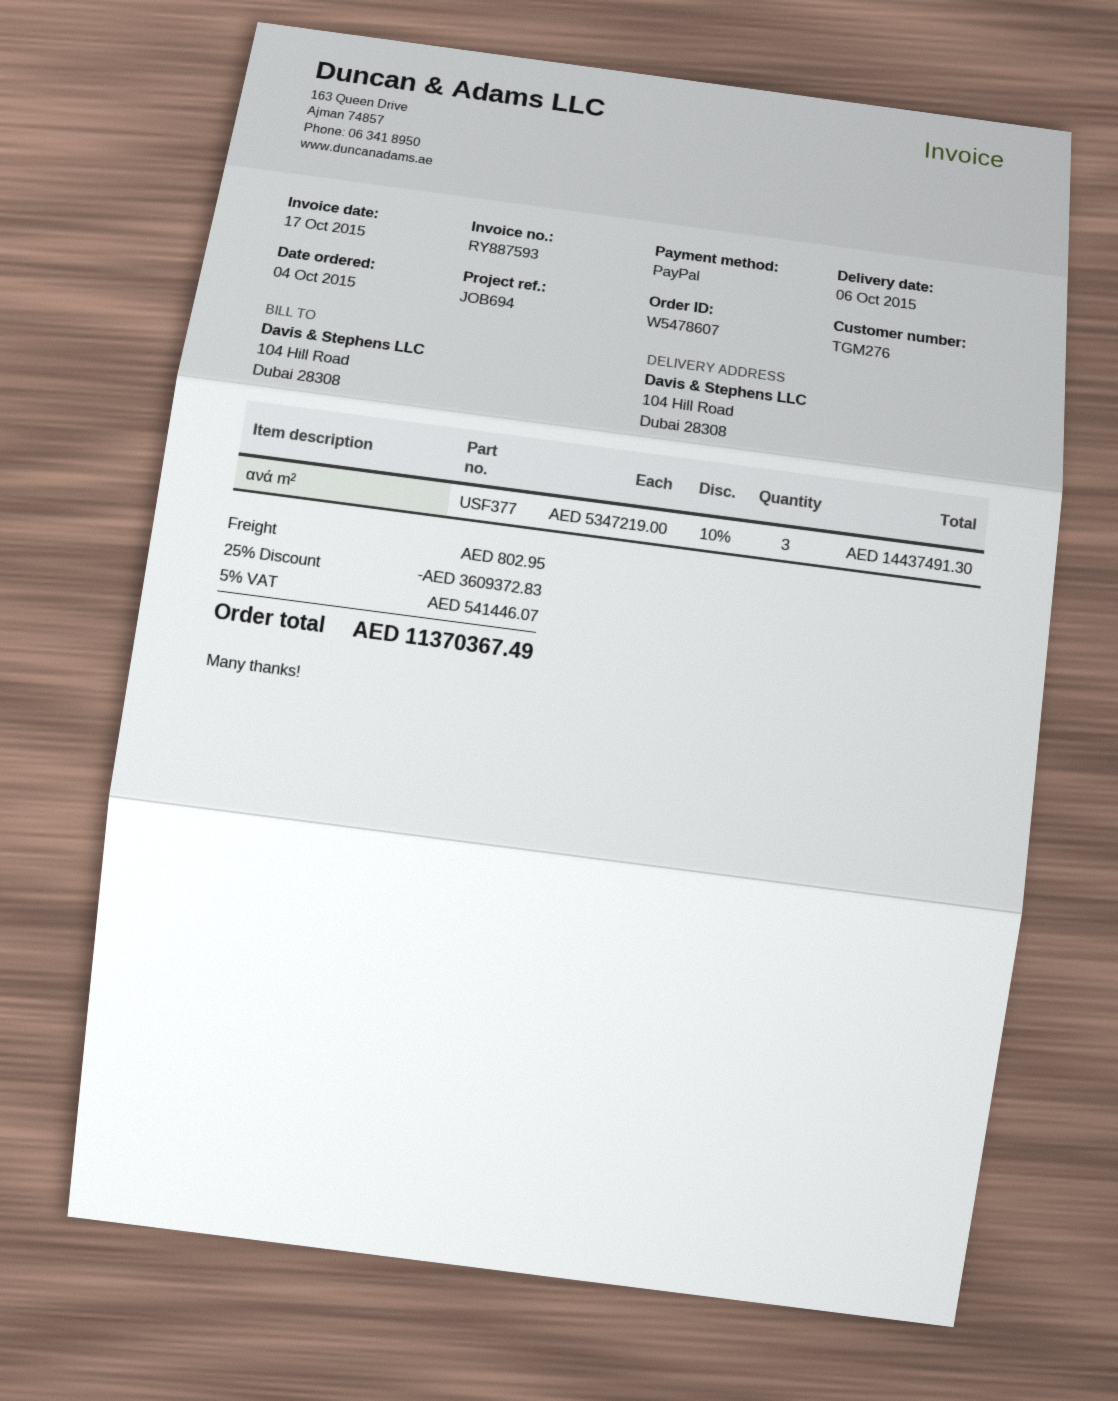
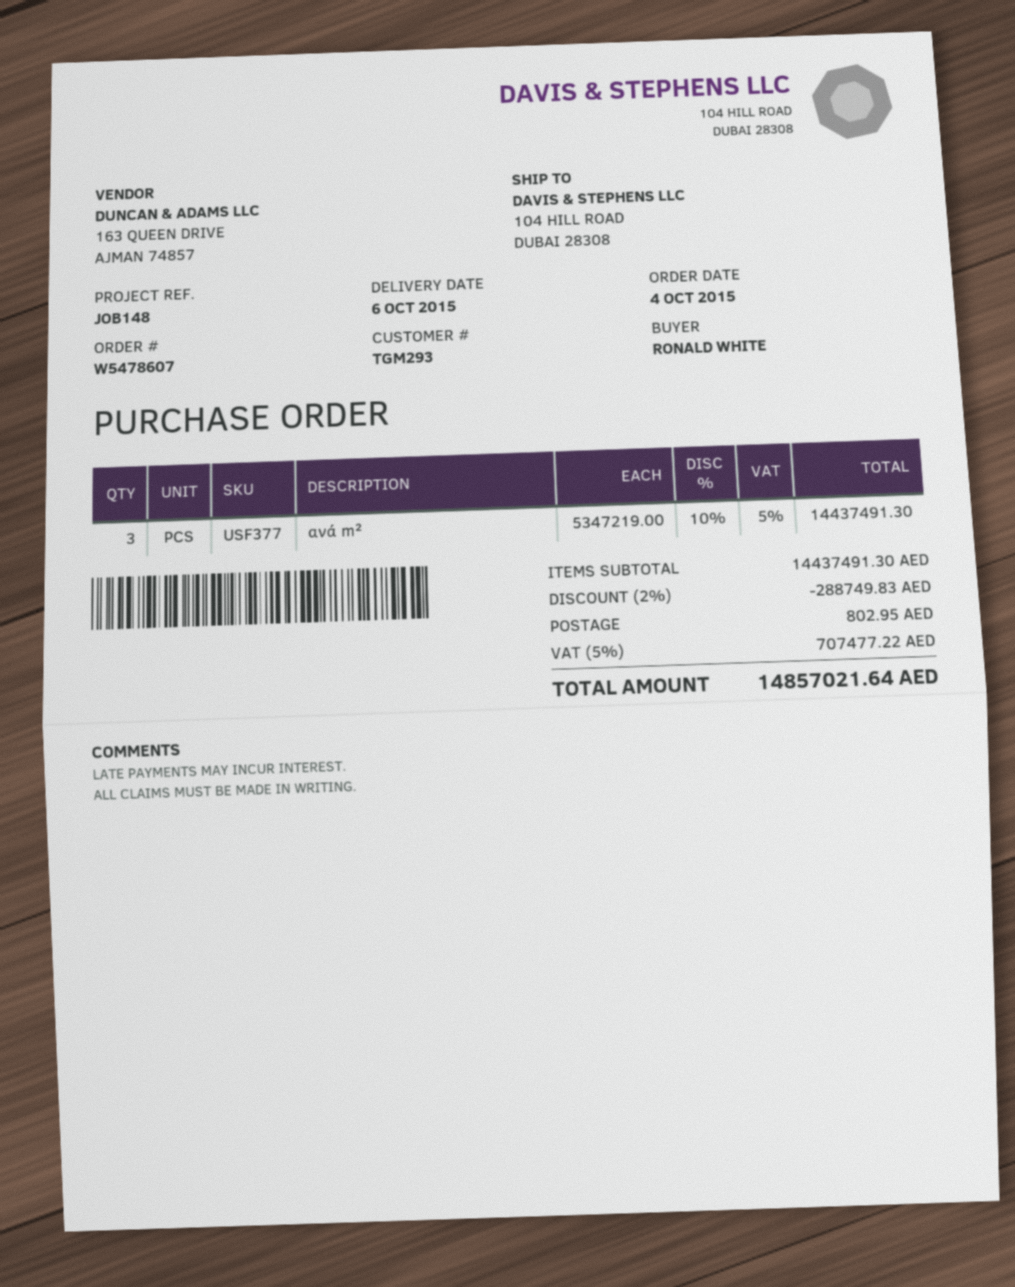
customer number: TGM276 -> TGM293
reference: JOB694 -> JOB148
discount: 25% = 3609372.83 -> 2% = 288749.83
tax: 5% = 541446.07 -> 5% = 707477.22
total: 11370367.49 -> 14857021.64

